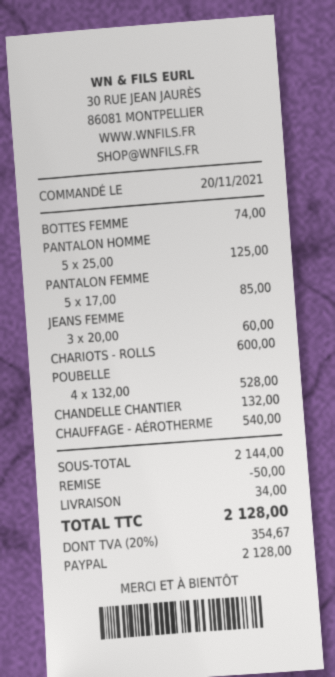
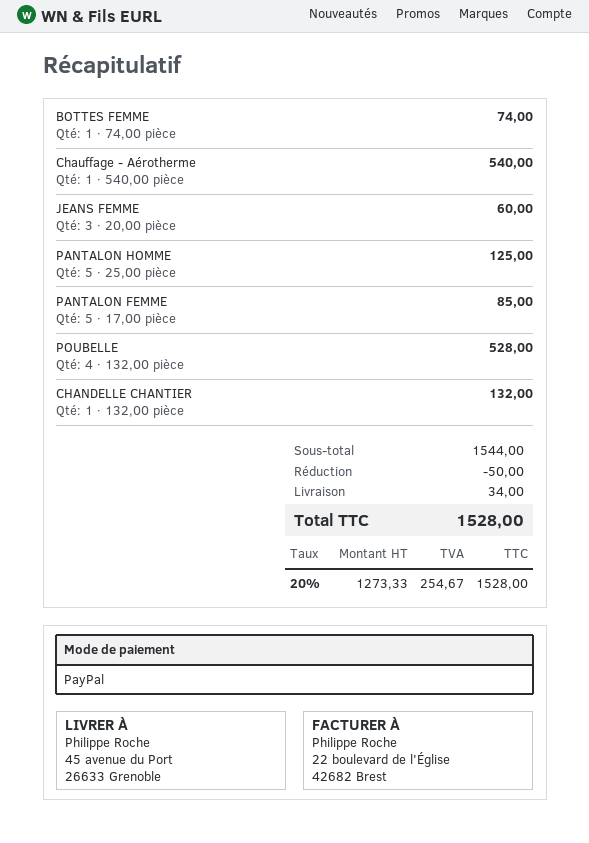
CHARIOTS - ROLLS: 1 x 600.00 = 600.00 -> none
subtotal: 2144.00 -> 1544.00
tax: 20% = 354.67 -> 20% = 254.67
total: 2128.00 -> 1528.00

